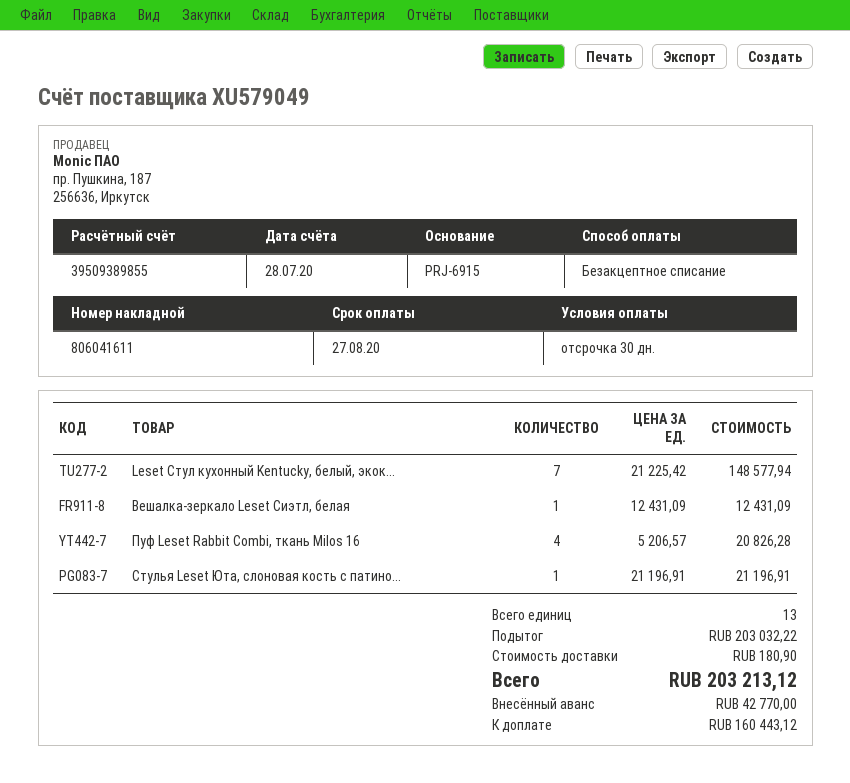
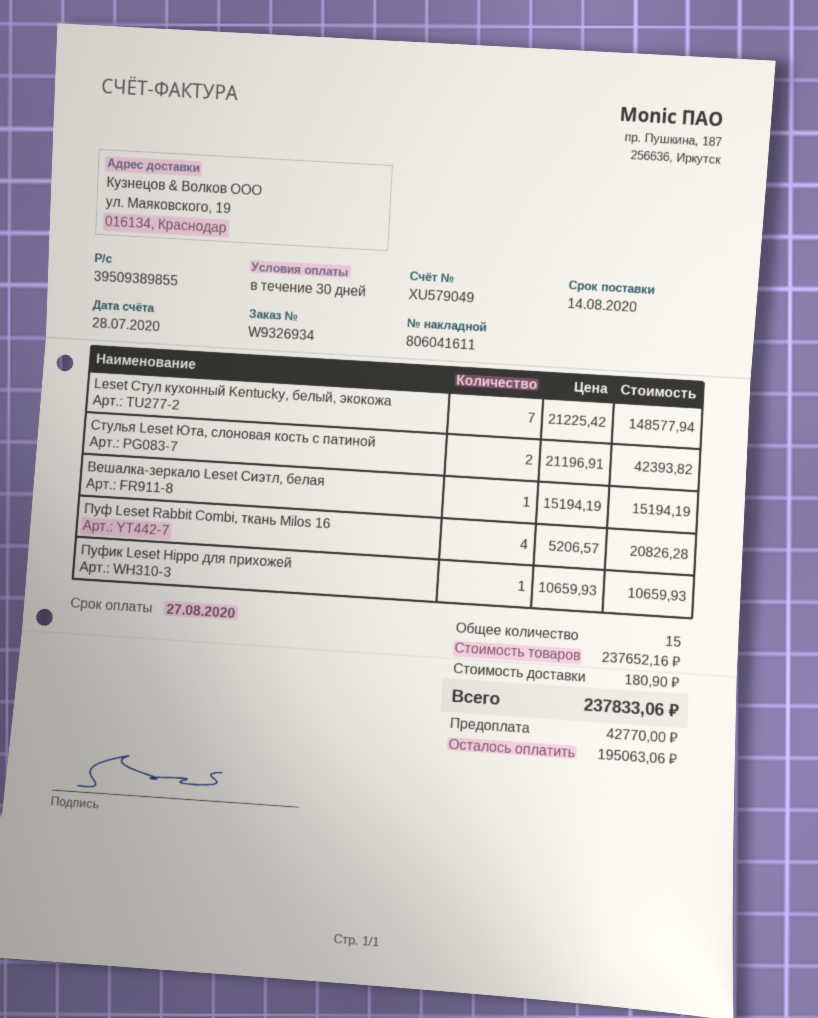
Вешалка-зеркало Leset Сиэтл, белая: 1 x 12431.09 = 12431.09 -> 1 x 15194.19 = 15194.19
Стулья Leset Юта, слоновая кость с патино...: 1 x 21196.91 = 21196.91 -> 2 x 21196.91 = 42393.82
Пуфик Leset Hippo для прихожей: none -> 1 x 10659.93 = 10659.93
total quantity: 13 -> 15
subtotal: 203032.22 -> 237652.16
total: 203213.12 -> 237833.06
balance: 160443.12 -> 195063.06

